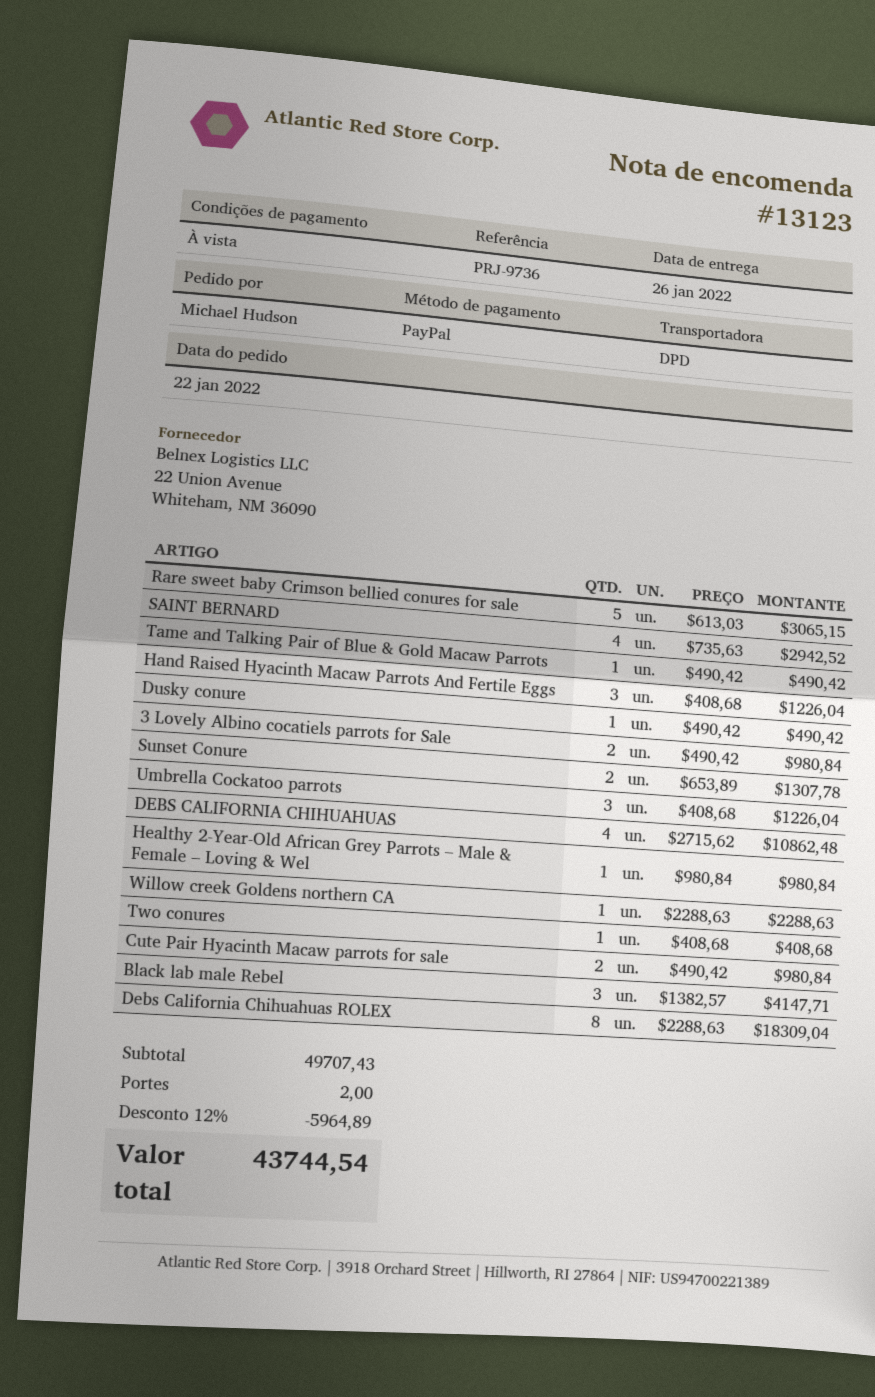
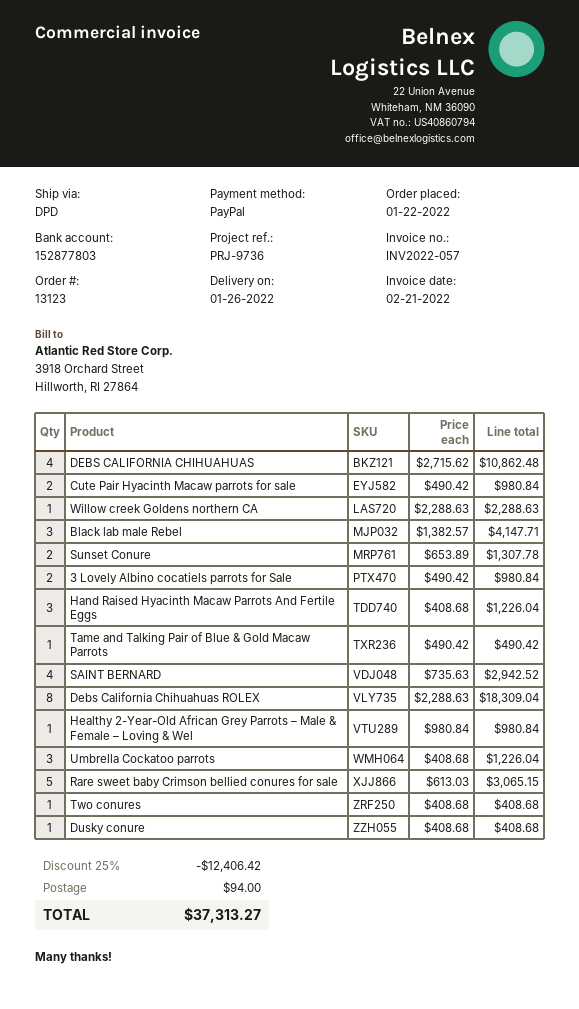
Dusky conure: 1 x 490.42 = 490.42 -> 1 x 408.68 = 408.68
discount: 12% = 5964.89 -> 25% = 12406.42
shipping: 2.00 -> 94.00
total: 43744.54 -> 37313.27

